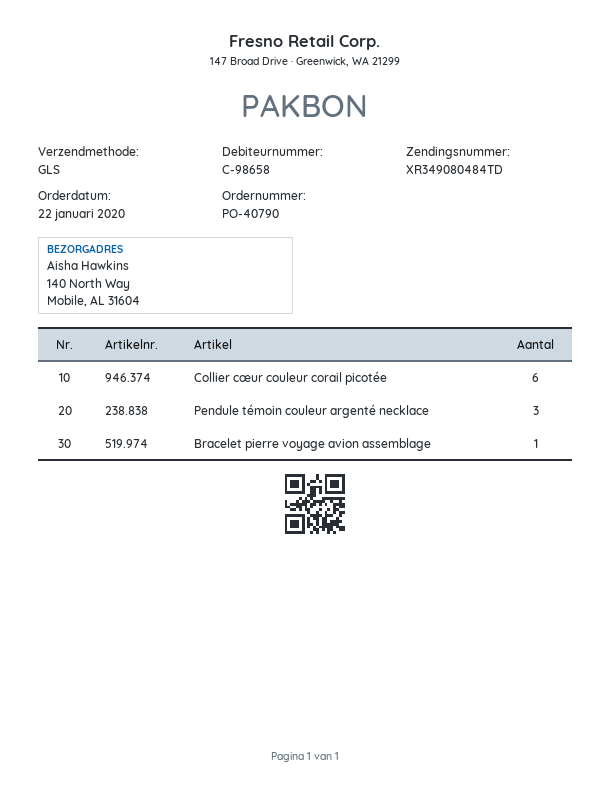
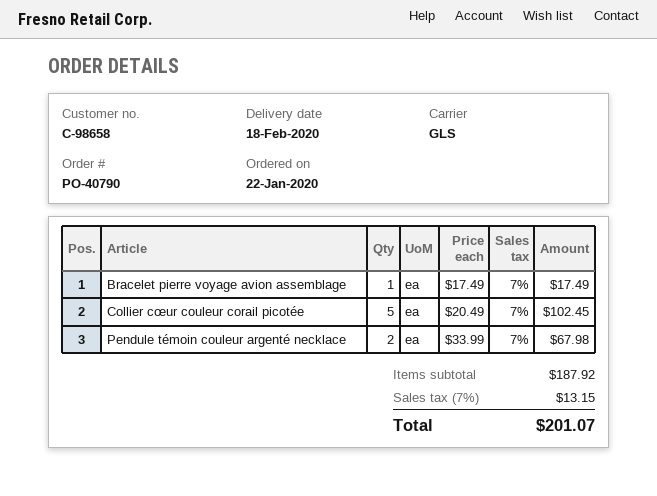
Collier cœur couleur corail picotée: 6 -> 5
Pendule témoin couleur argenté necklace: 3 -> 2

